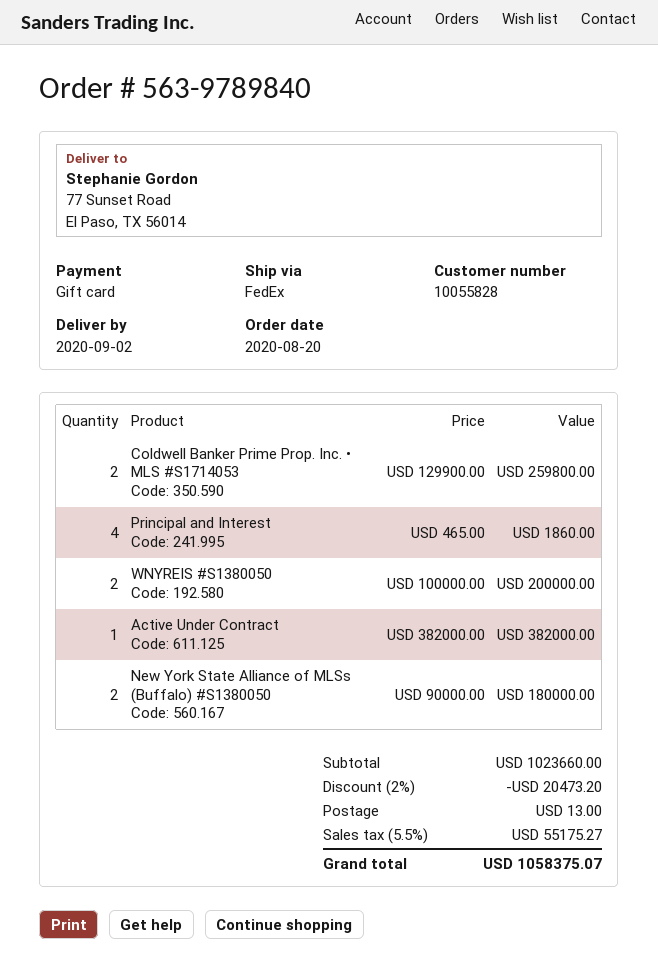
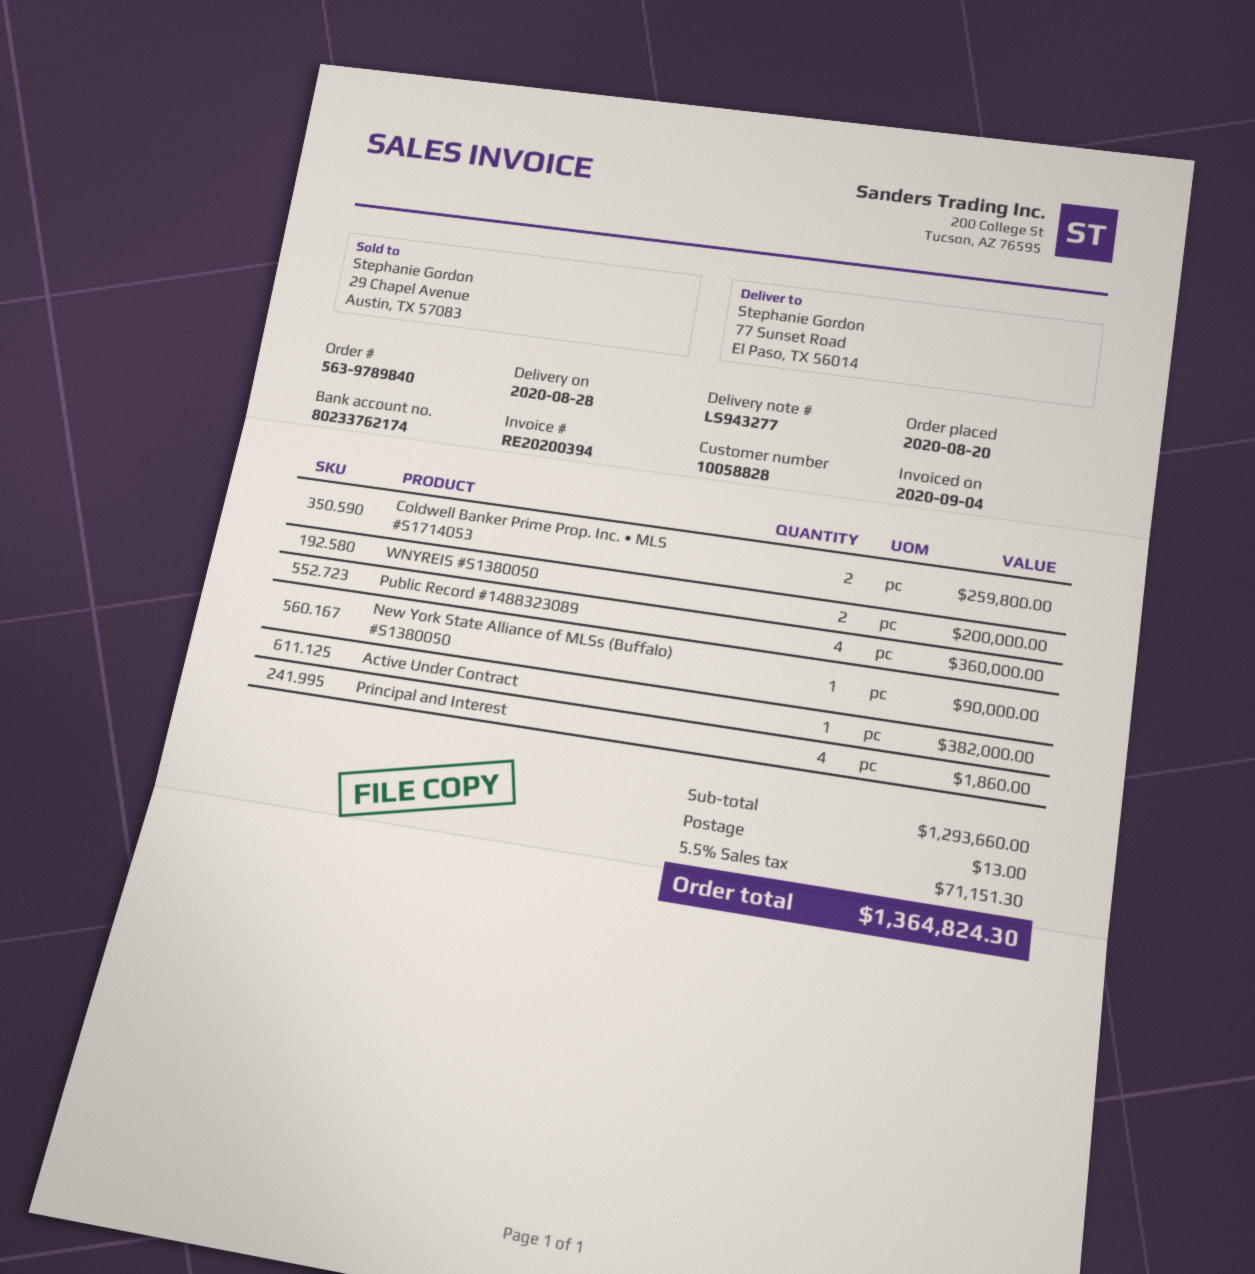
delivery date: 2020-09-02 -> 2020-08-28
customer number: 10055828 -> 10058828
New York State Alliance of MLSs (Buffalo) #S1380050: 2 for 180000.00 -> 1 for 90000.00
Public Record #1488323089: none -> 4 for 360000.00
subtotal: 1023660.00 -> 1293660.00
discount: 2% = 20473.20 -> none
tax: 5.5% = 55175.27 -> 5.5% = 71151.30
total: 1058375.07 -> 1364824.30

